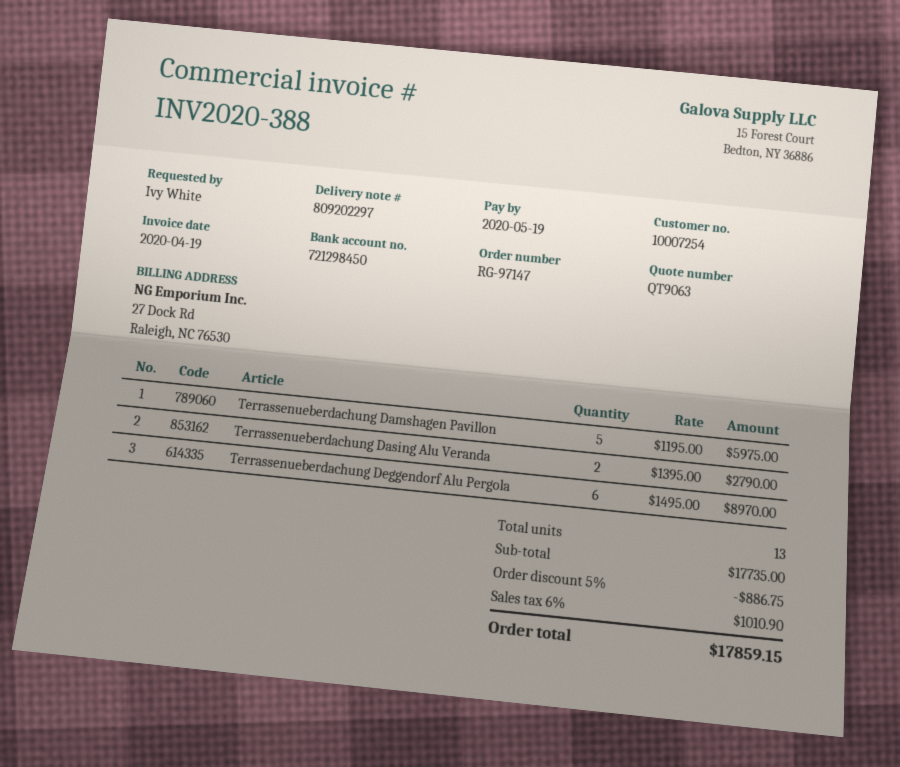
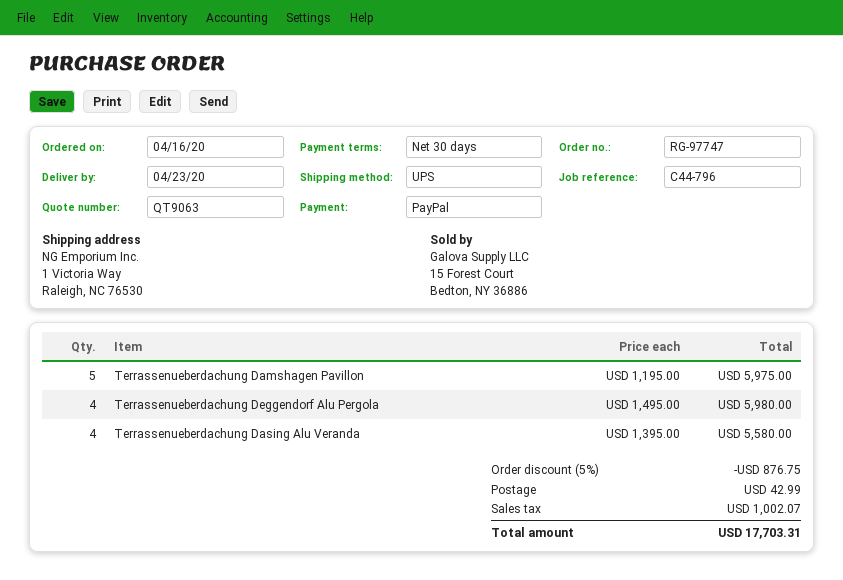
order number: RG-97147 -> RG-97747
Terrassenueberdachung Dasing Alu Veranda: 2 x 1395.00 = 2790.00 -> 4 x 1395.00 = 5580.00
Terrassenueberdachung Deggendorf Alu Pergola: 6 x 1495.00 = 8970.00 -> 4 x 1495.00 = 5980.00
discount: 5% = 886.75 -> 5% = 876.75
shipping: none -> 42.99
tax: 1010.90 -> 1002.07
total: 17859.15 -> 17703.31

